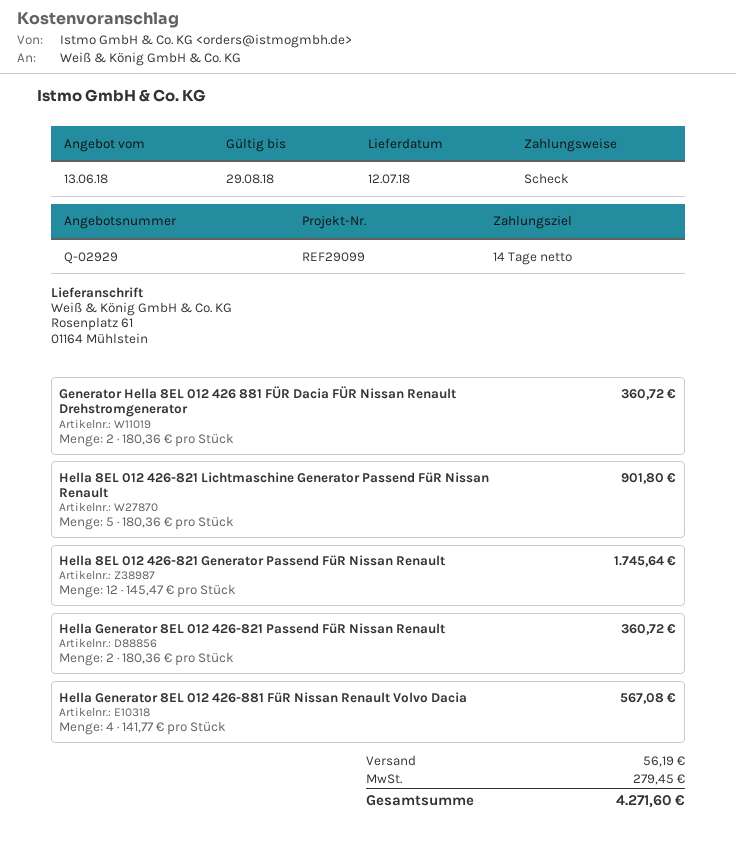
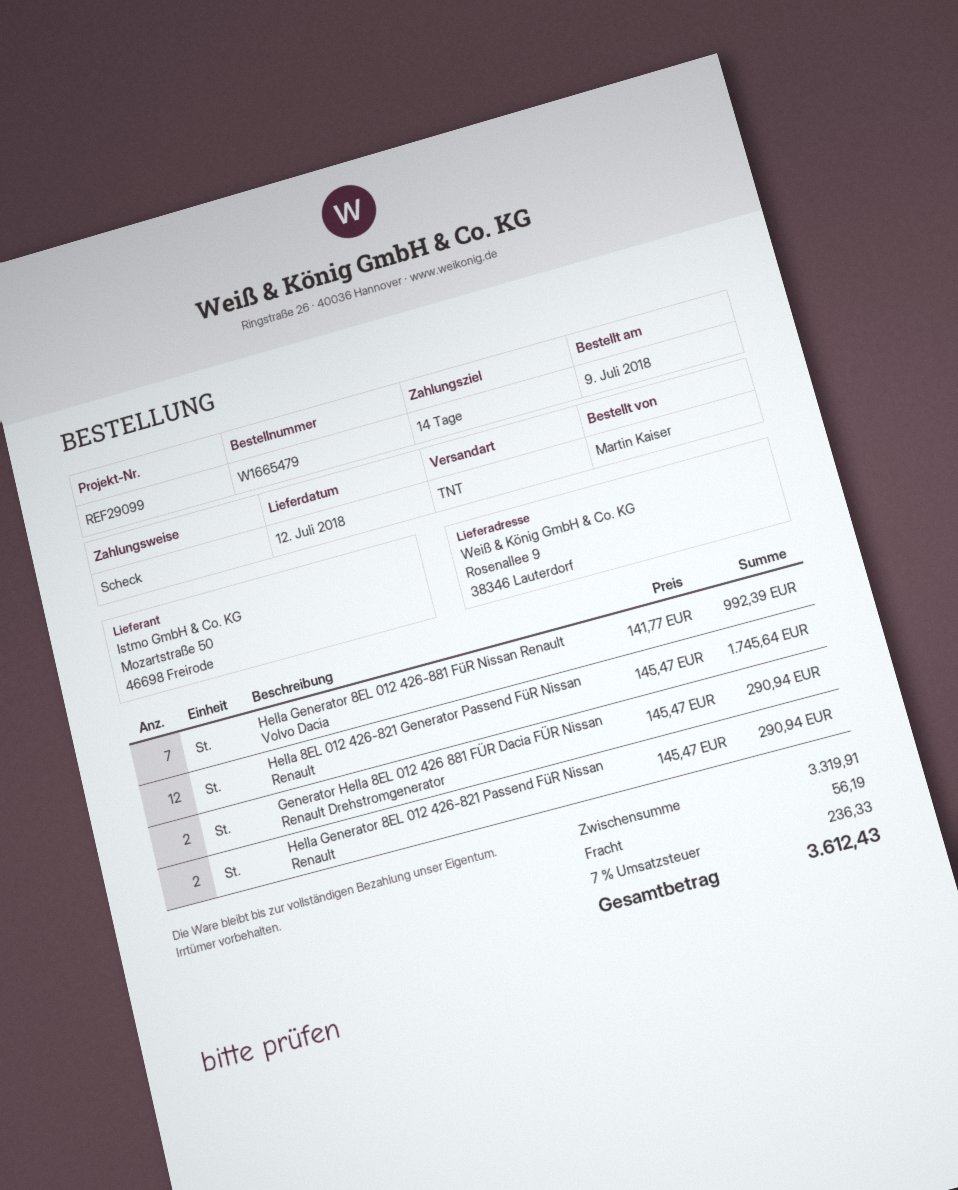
ship to: Rosenplatz 61, 01164 Mühlstein -> Rosenallee 9, 38346 Lauterdorf
Generator Hella 8EL 012 426 881 FÜR Dacia FÜR Nissan Renault Drehstromgenerator: 2 x 180.36 = 360.72 -> 2 x 145.47 = 290.94
Hella 8EL 012 426-821 Lichtmaschine Generator Passend FüR Nissan Renault: 5 x 180.36 = 901.80 -> none
Hella Generator 8EL 012 426-821 Passend FüR Nissan Renault: 2 x 180.36 = 360.72 -> 2 x 145.47 = 290.94
Hella Generator 8EL 012 426-881 FüR Nissan Renault Volvo Dacia: 4 x 141.77 = 567.08 -> 7 x 141.77 = 992.39
tax: 279.45 -> 236.33
total: 4271.60 -> 3612.43

